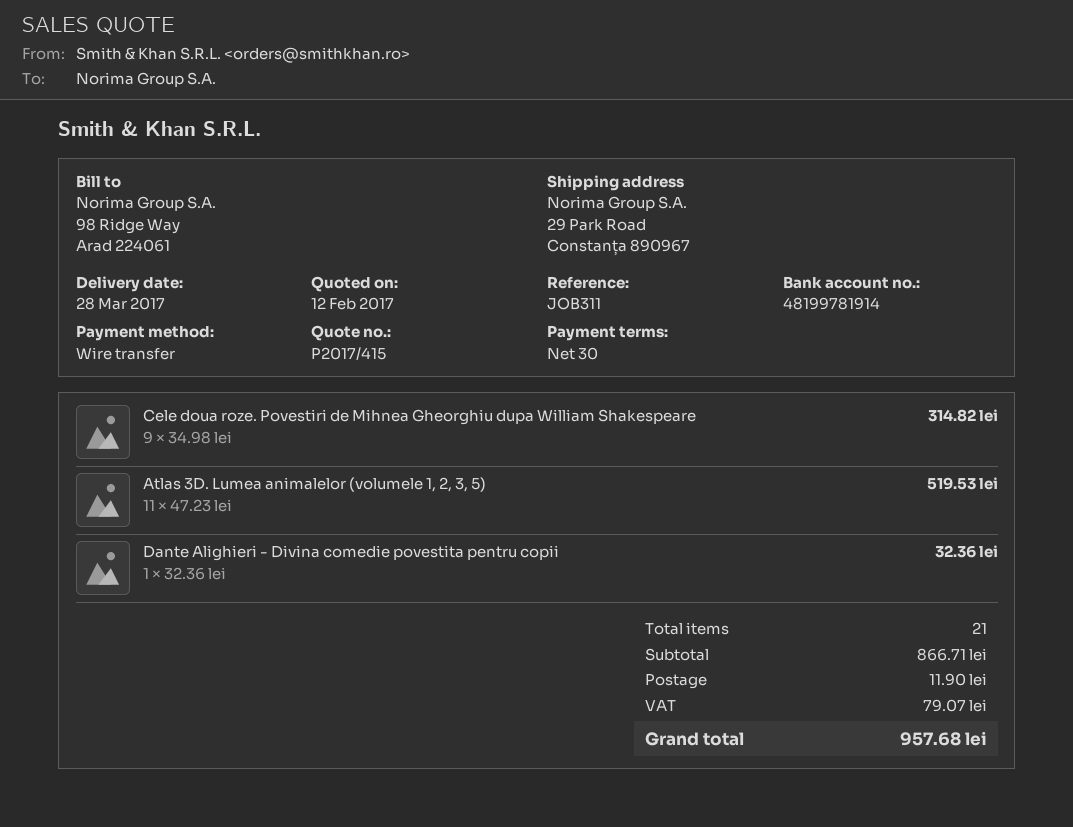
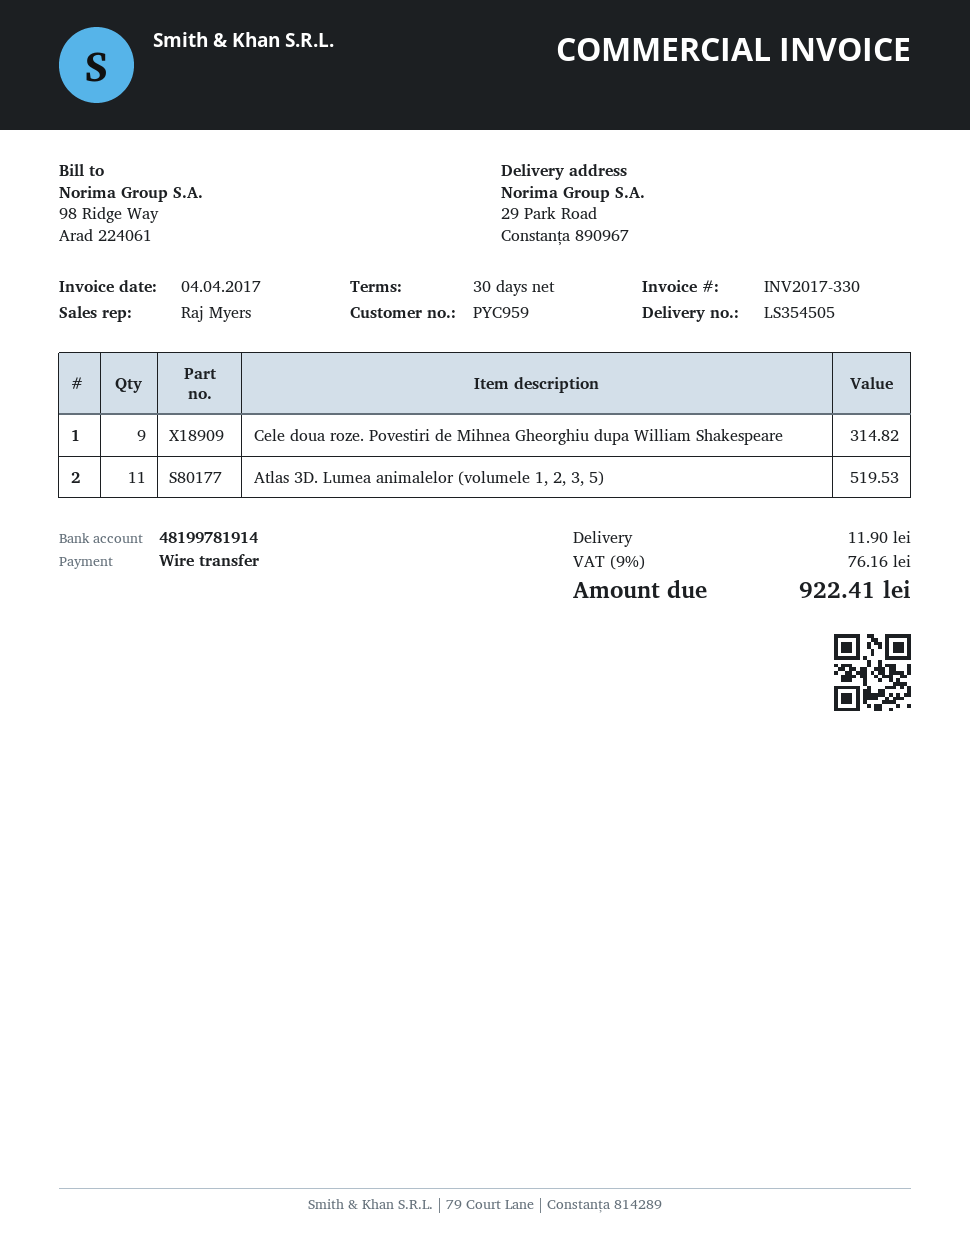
Dante Alighieri - Divina comedie povestita pentru copii: 1 for 32.36 -> none
tax: 79.07 -> 76.16
total: 957.68 -> 922.41

